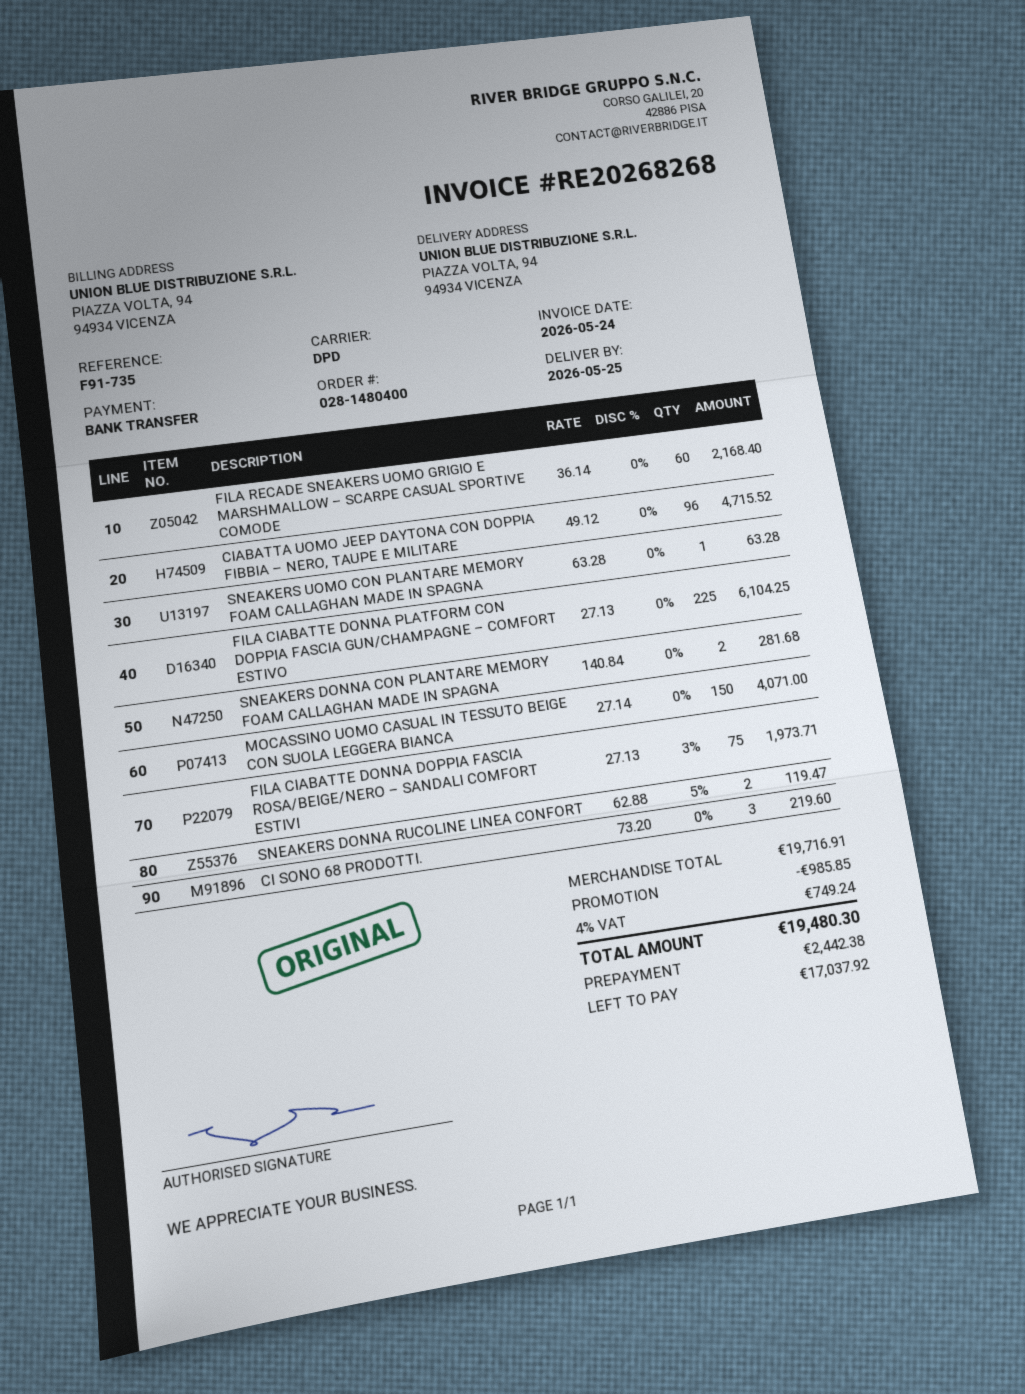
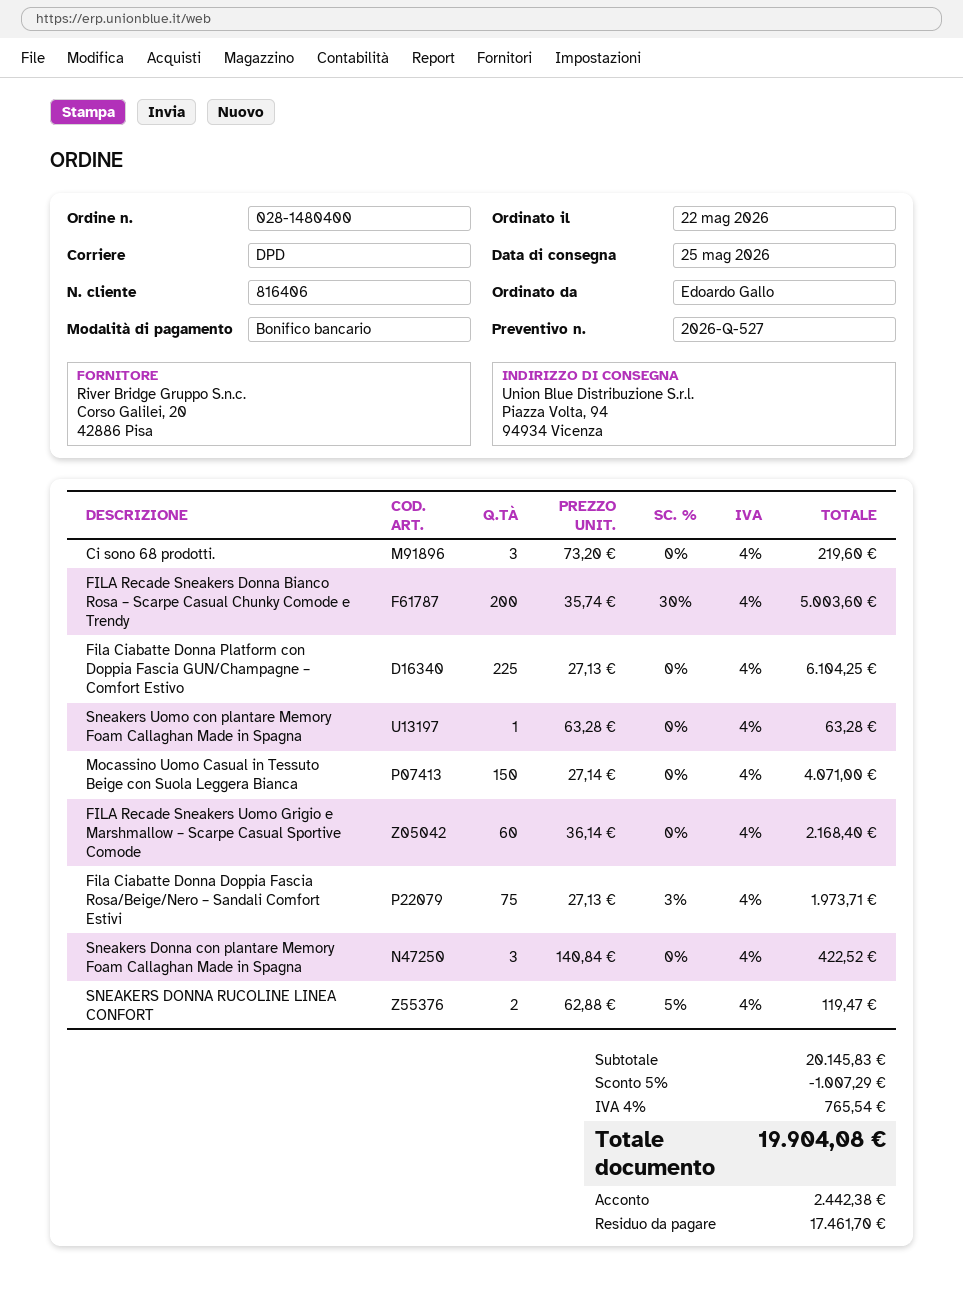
CIABATTA UOMO JEEP DAYTONA CON DOPPIA FIBBIA – NERO, TAUPE E MILITARE: 96 x 49.12 = 4715.52 -> none
SNEAKERS DONNA CON PLANTARE MEMORY FOAM CALLAGHAN MADE IN SPAGNA: 2 x 140.84 = 281.68 -> 3 x 140.84 = 422.52
FILA Recade Sneakers Donna Bianco Rosa – Scarpe Casual Chunky Comode e Trendy: none -> 200 x 35.74 - 30% = 5003.60
subtotal: 19716.91 -> 20145.83
discount: 985.85 -> 1007.29
tax: 4% = 749.24 -> 4% = 765.54
total: 19480.30 -> 19904.08
balance: 17037.92 -> 17461.70

